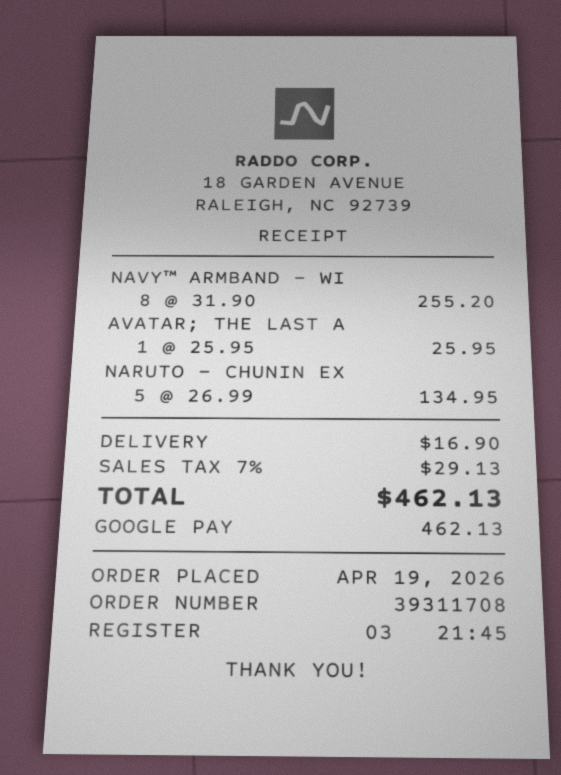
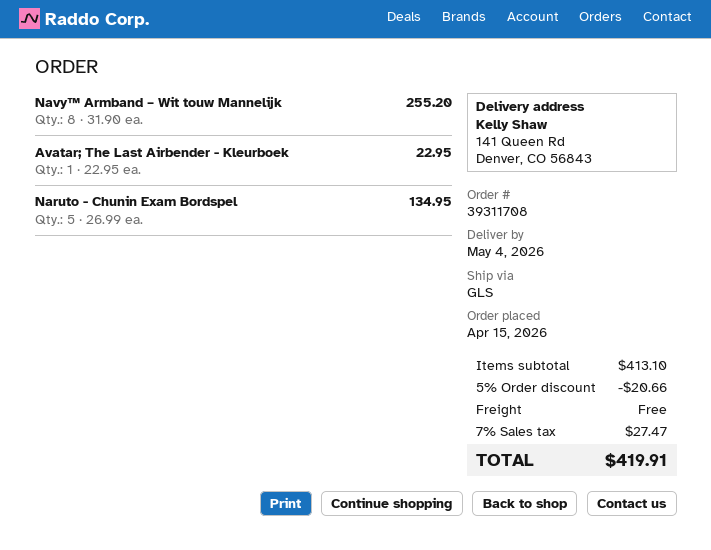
order date: 2026-04-19 -> 2026-04-15
AVATAR; THE LAST A: 1 x 25.95 = 25.95 -> 1 x 22.95 = 22.95
discount: none -> 5% = 20.66
shipping: 16.90 -> 0.00
tax: 7% = 29.13 -> 7% = 27.47
total: 462.13 -> 419.91

